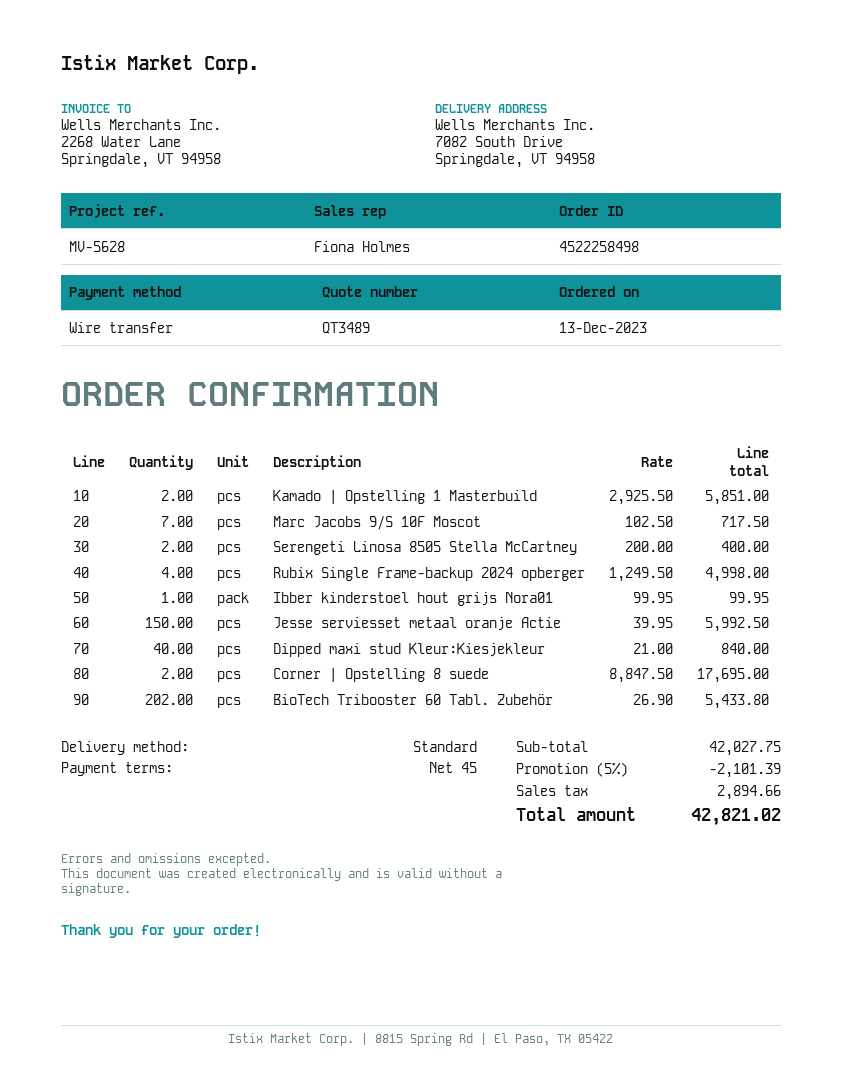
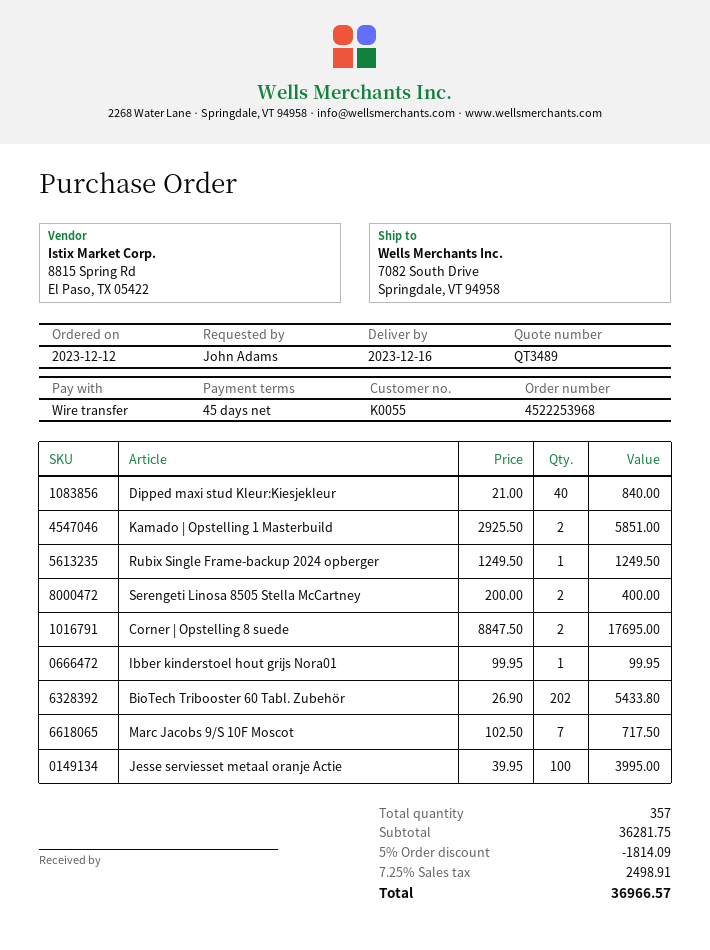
order number: 4522258498 -> 4522253968
order date: 2023-12-13 -> 2023-12-12
Rubix Single Frame-backup 2024 opberger: 4 x 1249.50 = 4998.00 -> 1 x 1249.50 = 1249.50
Jesse serviesset metaal oranje Actie: 150 x 39.95 = 5992.50 -> 100 x 39.95 = 3995.00
subtotal: 42027.75 -> 36281.75
discount: 5% = 2101.39 -> 5% = 1814.09
tax: 2894.66 -> 2498.91
total: 42821.02 -> 36966.57

